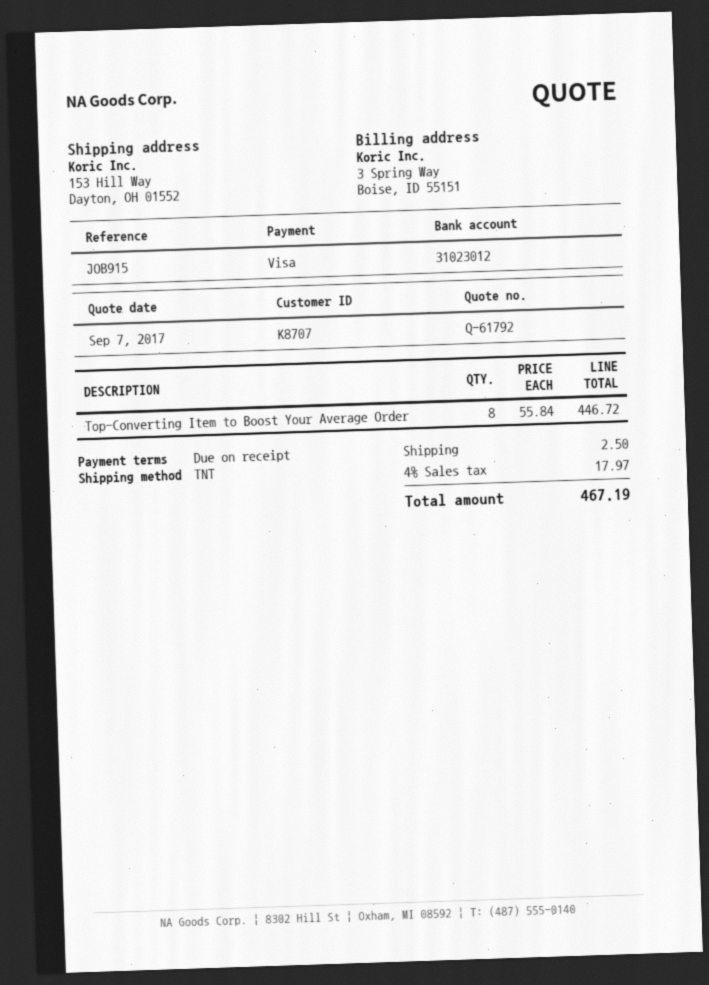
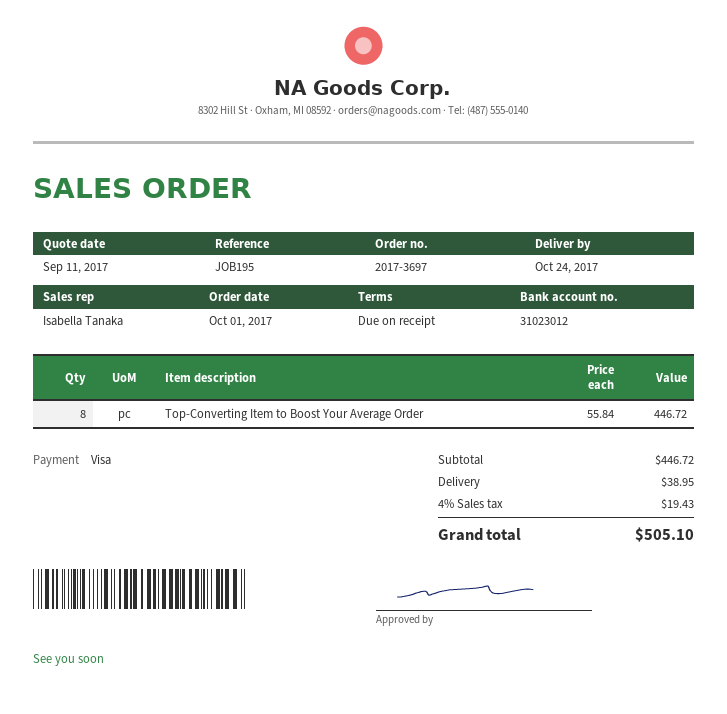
quote date: 2017-09-07 -> 2017-09-11
reference: JOB915 -> JOB195
shipping: 2.50 -> 38.95
tax: 4% = 17.97 -> 4% = 19.43
total: 467.19 -> 505.10

